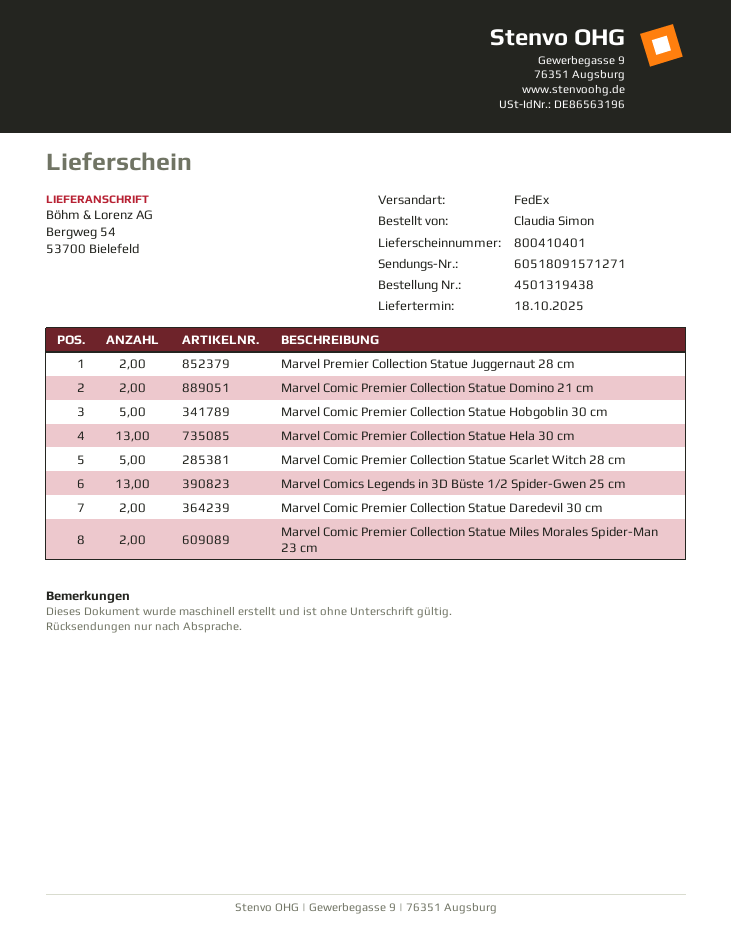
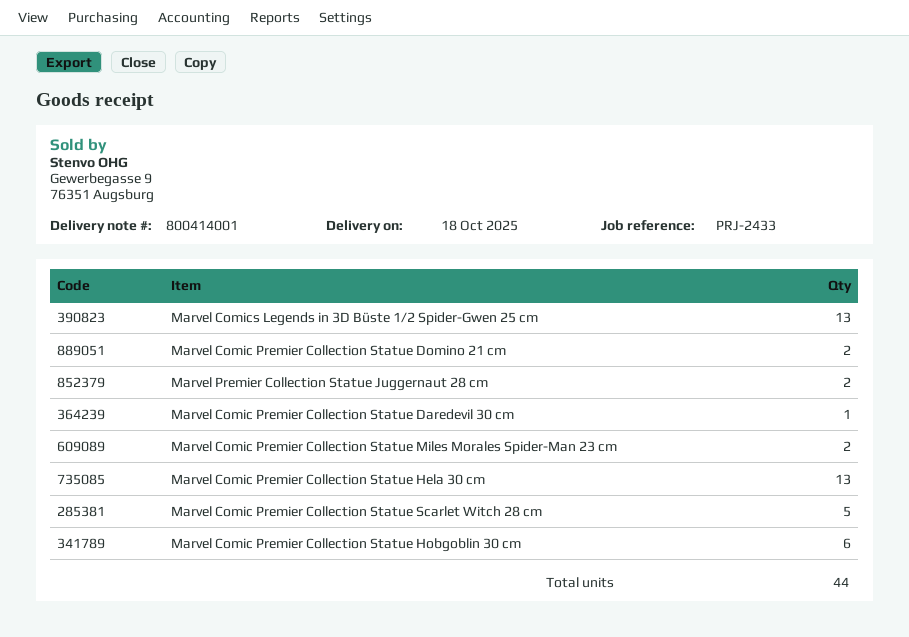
delivery note number: 800410401 -> 800414001
Marvel Comic Premier Collection Statue Hobgoblin 30 cm: 5 -> 6
Marvel Comic Premier Collection Statue Daredevil 30 cm: 2 -> 1

